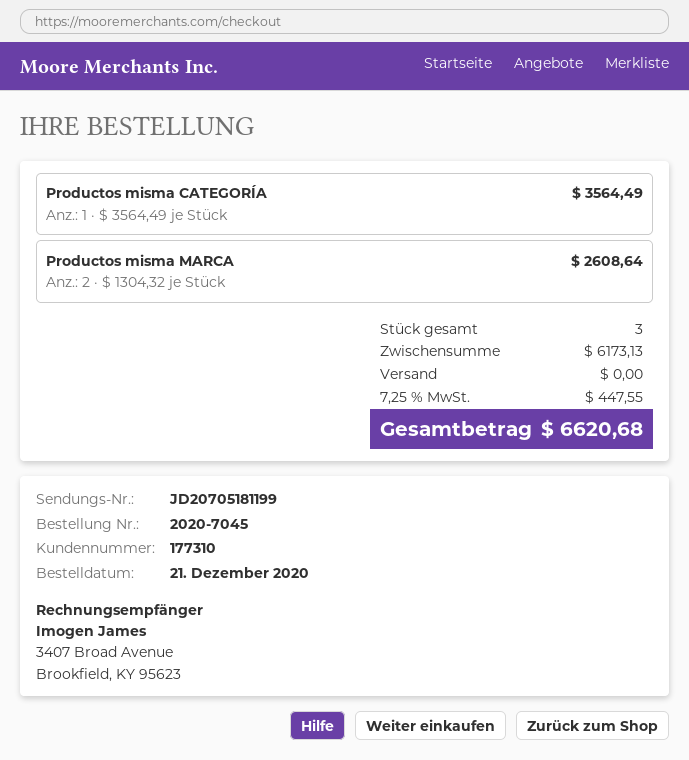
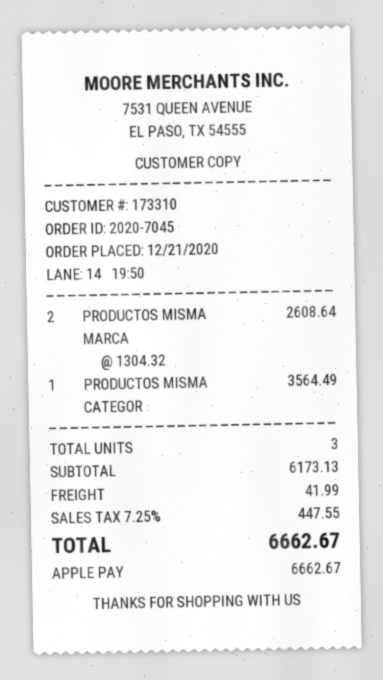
customer number: 177310 -> 173310
shipping: 0.00 -> 41.99
total: 6620.68 -> 6662.67

